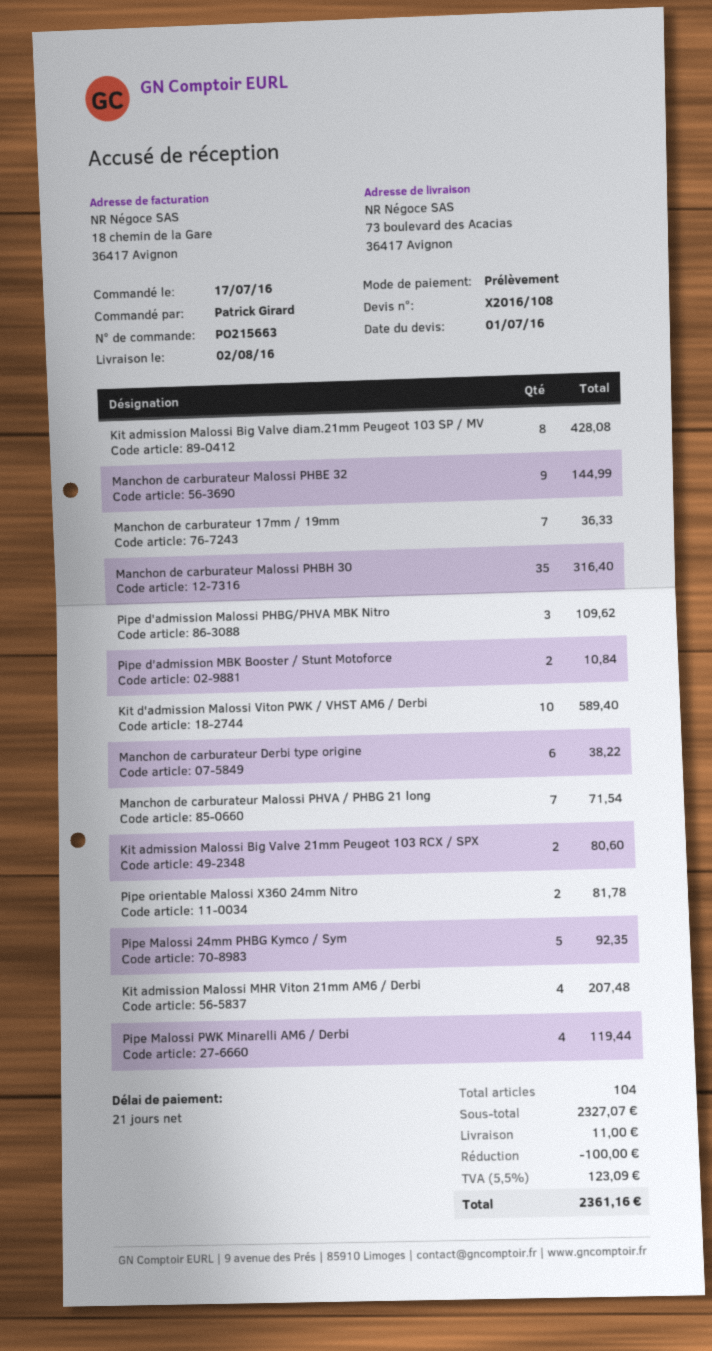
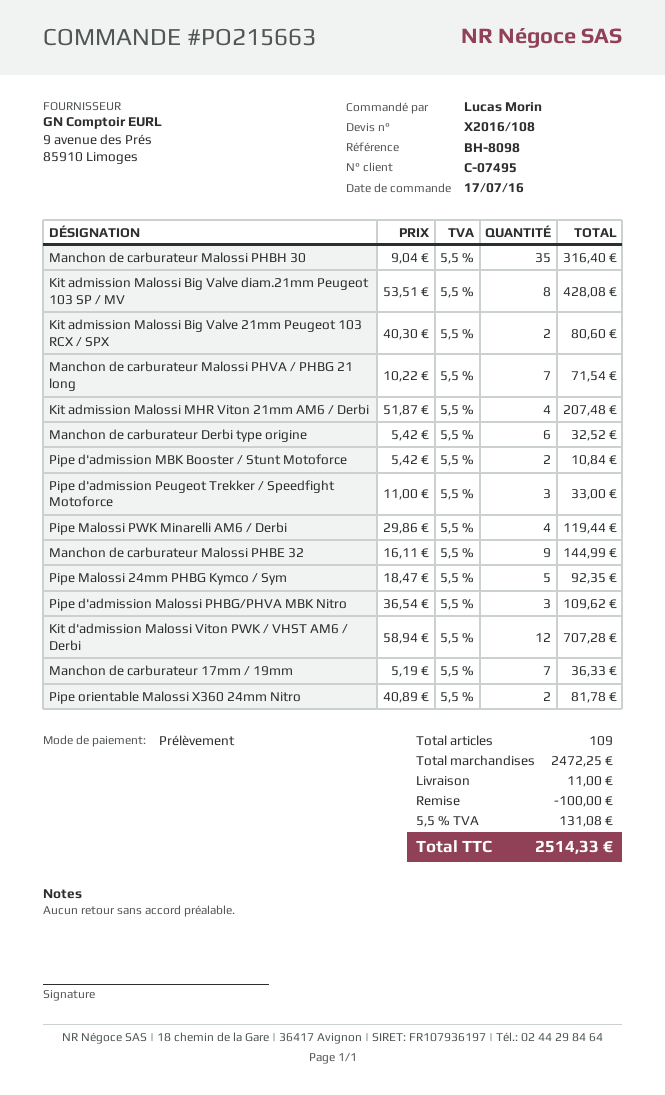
ordered by: Patrick Girard -> Lucas Morin
Kit d'admission Malossi Viton PWK / VHST AM6 / Derbi: 10 for 589.40 -> 12 for 707.28
Manchon de carburateur Derbi type origine: 6 for 38.22 -> 6 for 32.52
Pipe d'admission Peugeot Trekker / Speedfight Motoforce: none -> 3 for 33.00
total quantity: 104 -> 109
subtotal: 2327.07 -> 2472.25
tax: 5.5% = 123.09 -> 5.5% = 131.08
total: 2361.16 -> 2514.33

